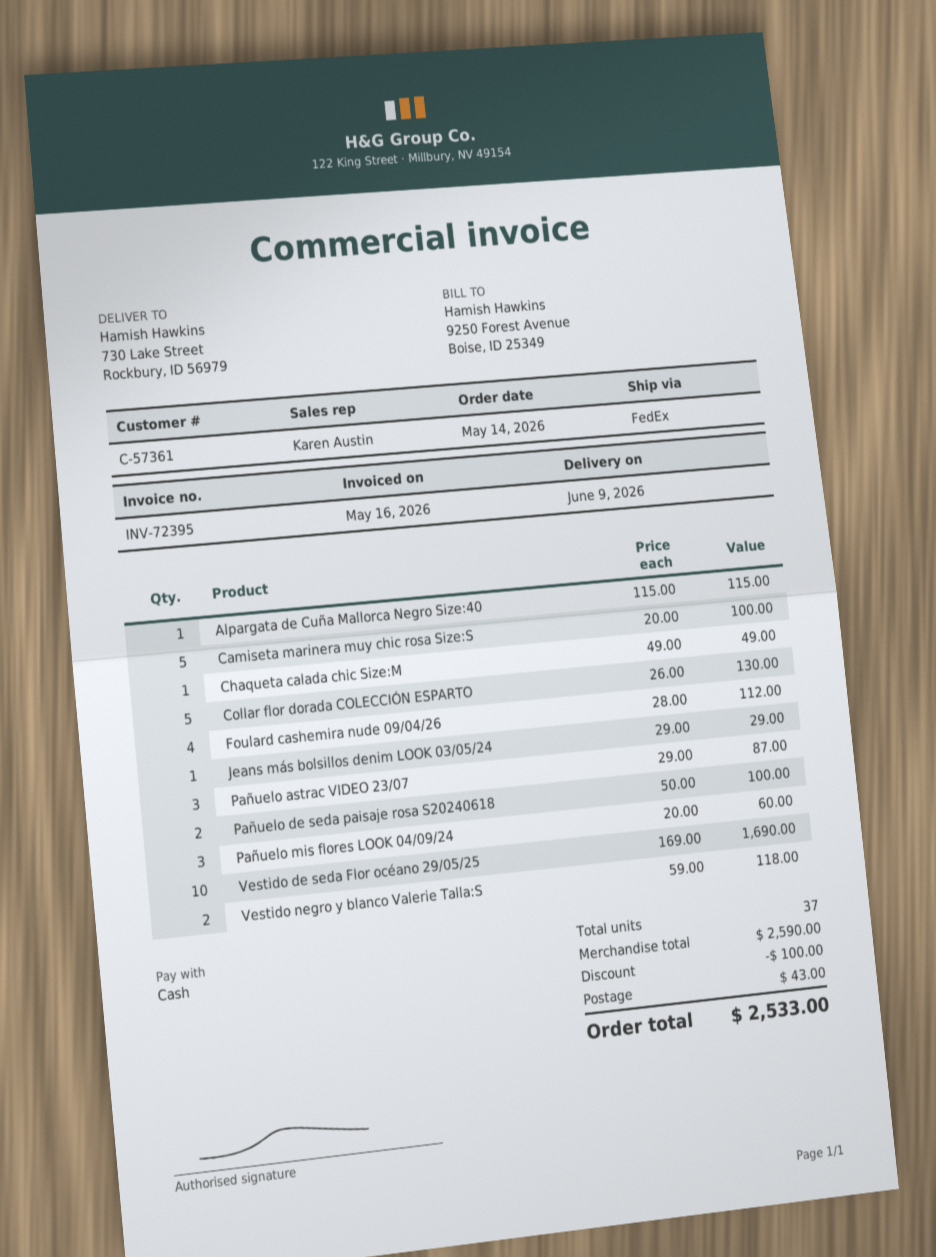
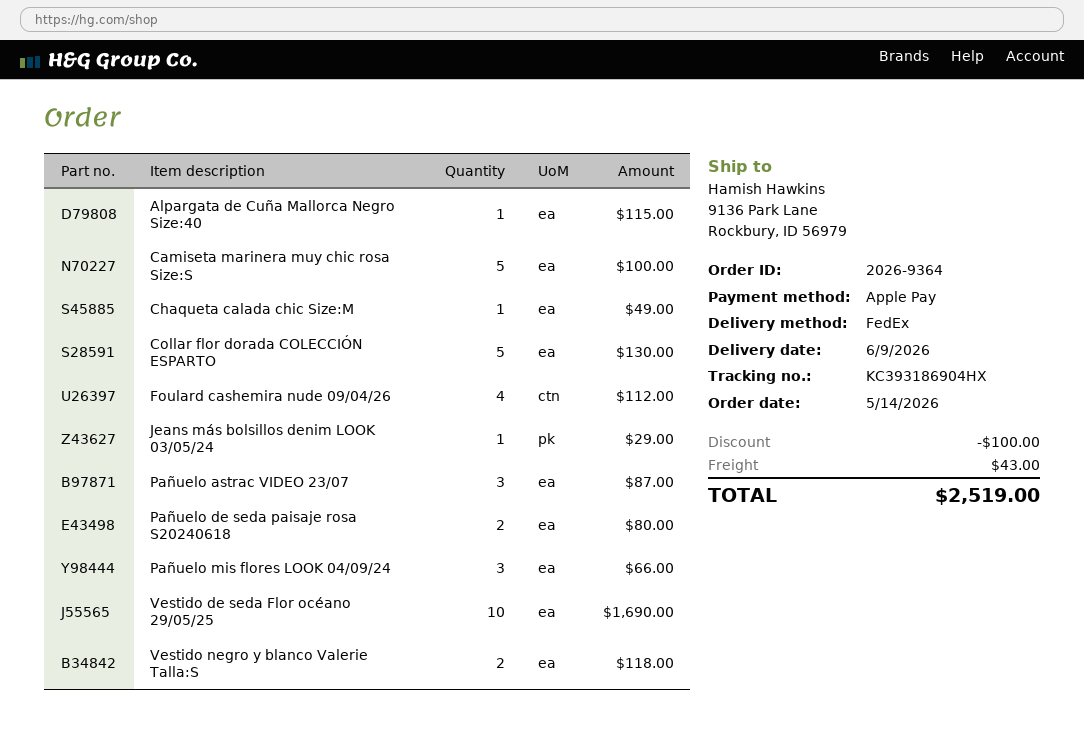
payment method: cash -> Apple Pay
ship to: 730 Lake Street, Rockbury, ID 56979 -> 9136 Park Lane, Rockbury, ID 56979
Pañuelo de seda paisaje rosa S20240618: 2 for 100.00 -> 2 for 80.00
Pañuelo mis flores LOOK 04/09/24: 3 for 60.00 -> 3 for 66.00
total: 2533.00 -> 2519.00

